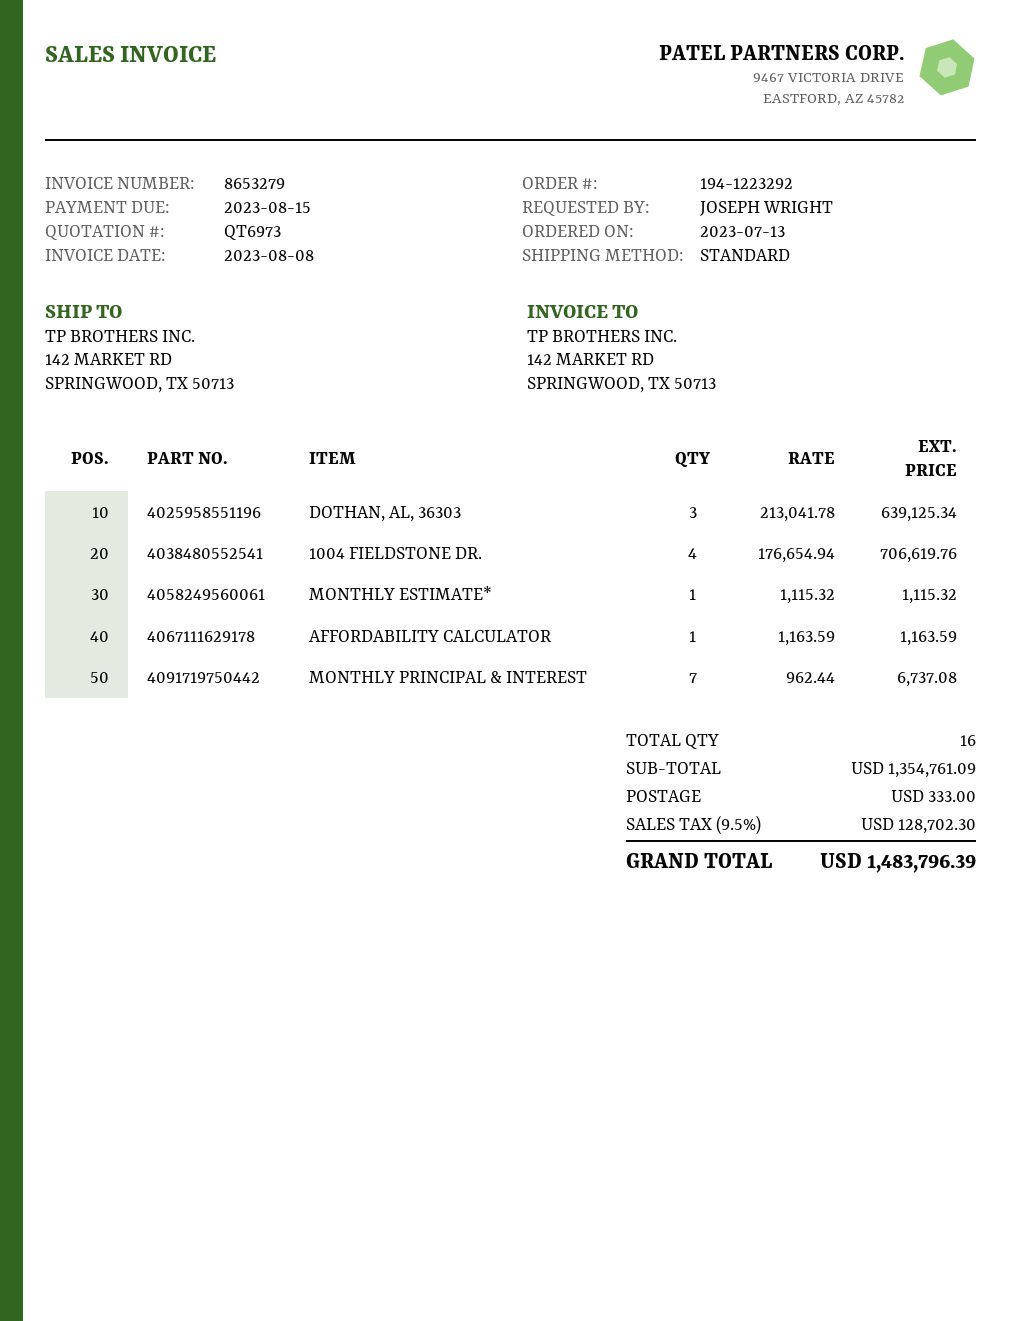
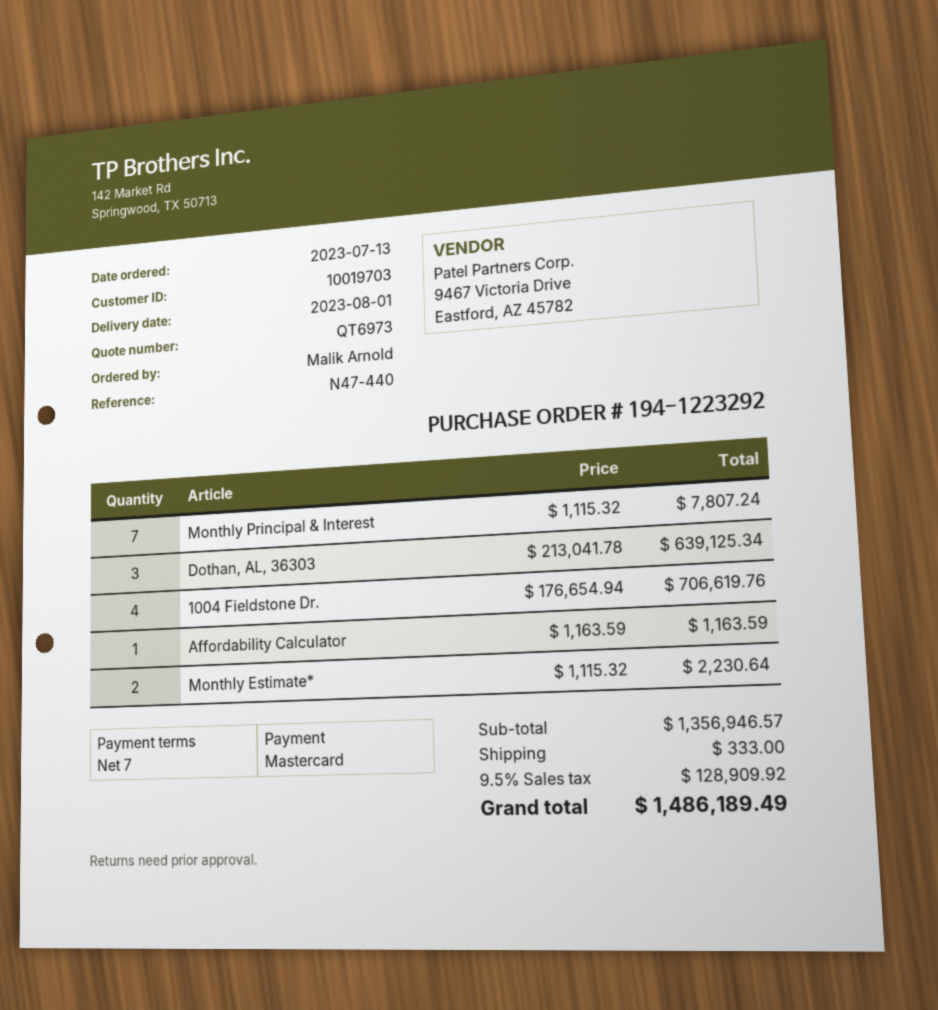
ordered by: JOSEPH WRIGHT -> Malik Arnold
MONTHLY ESTIMATE*: 1 x 1115.32 = 1115.32 -> 2 x 1115.32 = 2230.64
MONTHLY PRINCIPAL & INTEREST: 7 x 962.44 = 6737.08 -> 7 x 1115.32 = 7807.24
subtotal: 1354761.09 -> 1356946.57
tax: 9.5% = 128702.30 -> 9.5% = 128909.92
total: 1483796.39 -> 1486189.49

